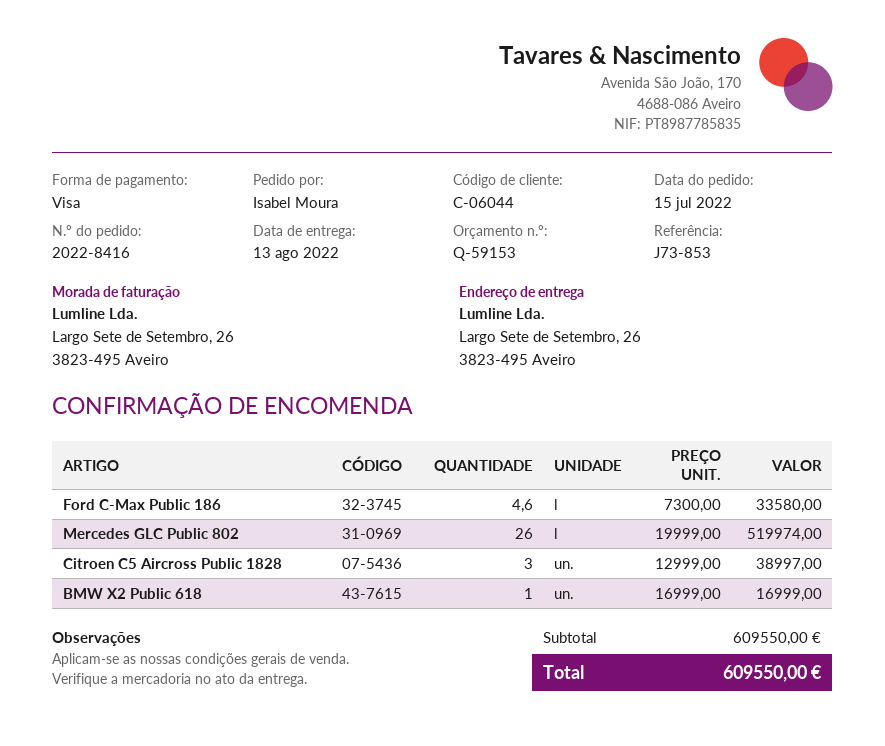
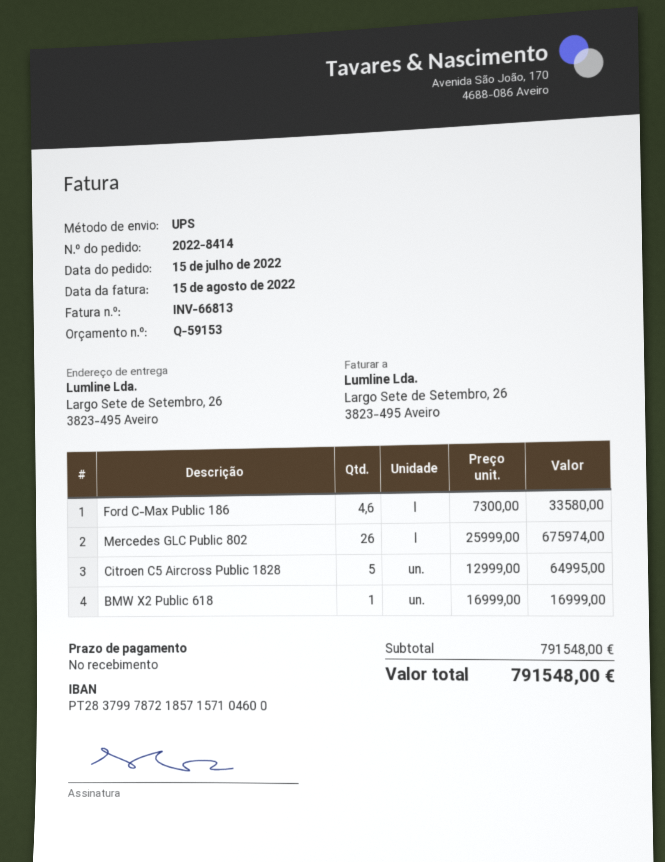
order number: 2022-8416 -> 2022-8414
Mercedes GLC Public 802: 26 x 19999.00 = 519974.00 -> 26 x 25999.00 = 675974.00
Citroen C5 Aircross Public 1828: 3 x 12999.00 = 38997.00 -> 5 x 12999.00 = 64995.00
subtotal: 609550.00 -> 791548.00
total: 609550.00 -> 791548.00

